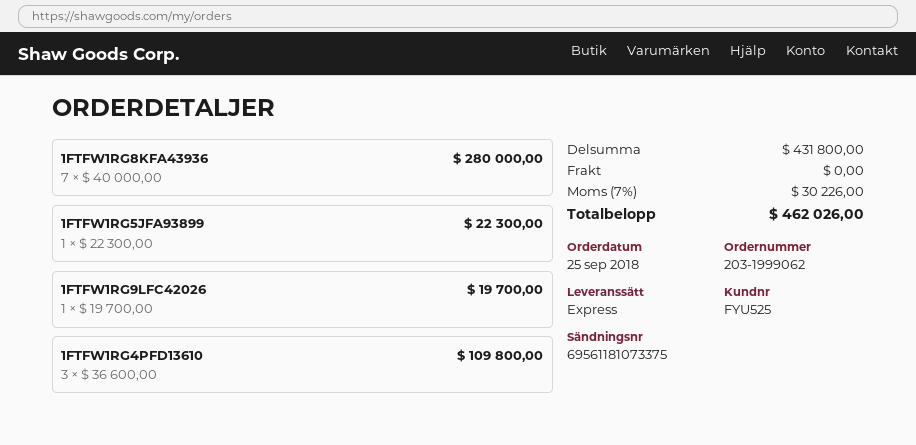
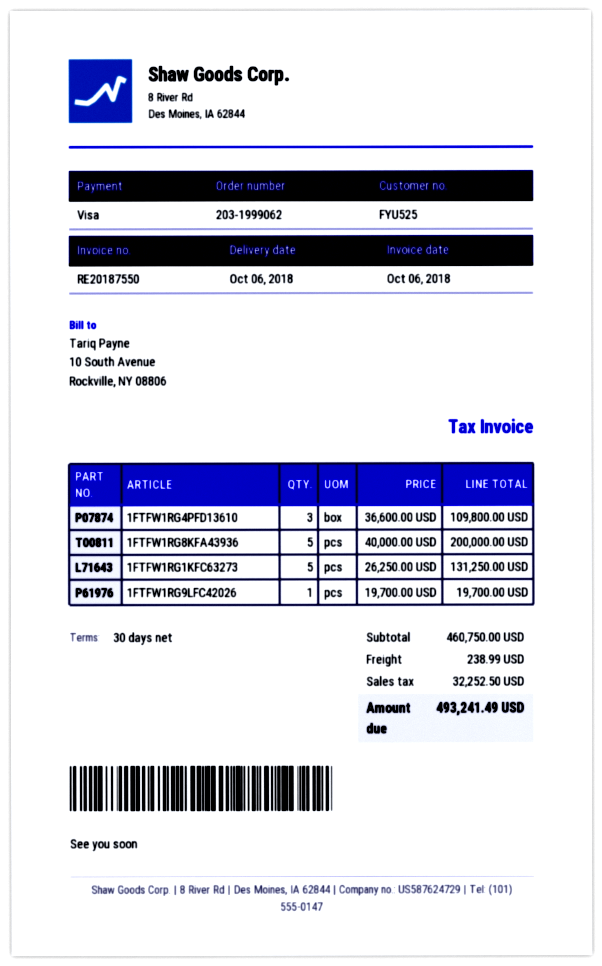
1FTFW1RG8KFA43936: 7 x 40000.00 = 280000.00 -> 5 x 40000.00 = 200000.00
1FTFW1RG5JFA93899: 1 x 22300.00 = 22300.00 -> none
1FTFW1RG1KFC63273: none -> 5 x 26250.00 = 131250.00
subtotal: 431800.00 -> 460750.00
shipping: 0.00 -> 238.99
tax: 30226.00 -> 32252.50
total: 462026.00 -> 493241.49

